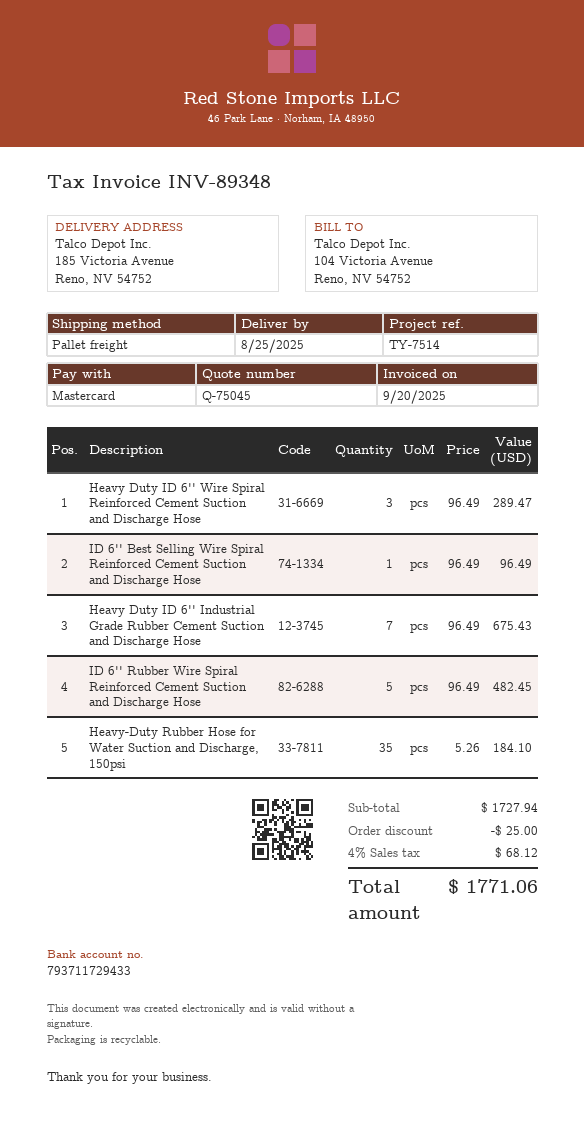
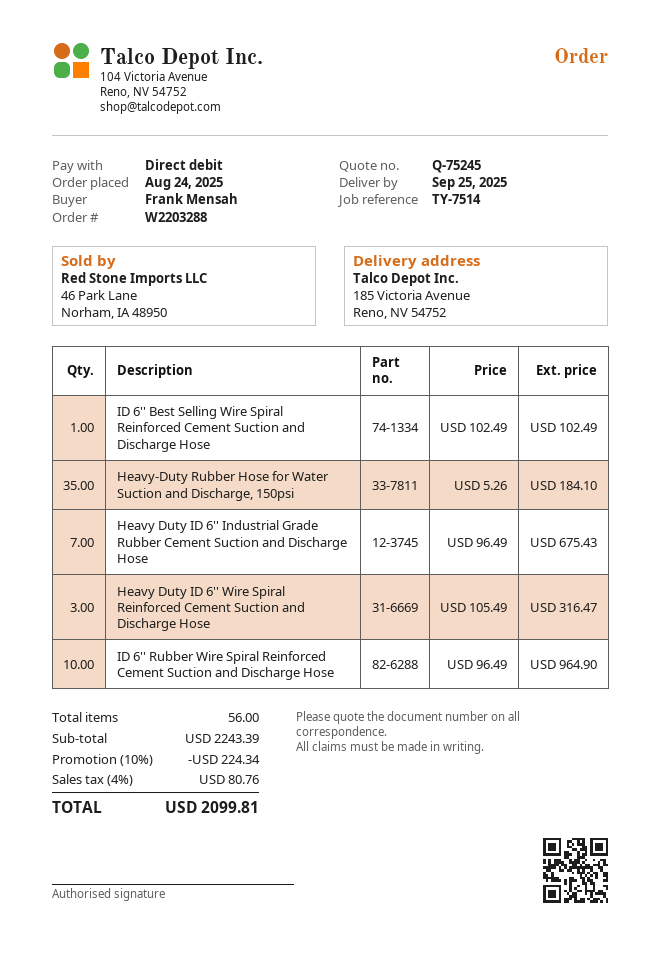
quote number: Q-75045 -> Q-75245
delivery date: 2025-08-25 -> 2025-09-25
payment method: Mastercard -> direct debit
Heavy Duty ID 6'' Wire Spiral Reinforced Cement Suction and Discharge Hose: 3 x 96.49 = 289.47 -> 3 x 105.49 = 316.47
ID 6'' Best Selling Wire Spiral Reinforced Cement Suction and Discharge Hose: 1 x 96.49 = 96.49 -> 1 x 102.49 = 102.49
ID 6'' Rubber Wire Spiral Reinforced Cement Suction and Discharge Hose: 5 x 96.49 = 482.45 -> 10 x 96.49 = 964.90
subtotal: 1727.94 -> 2243.39
discount: 25.00 -> 224.34
tax: 4% = 68.12 -> 4% = 80.76
total: 1771.06 -> 2099.81

